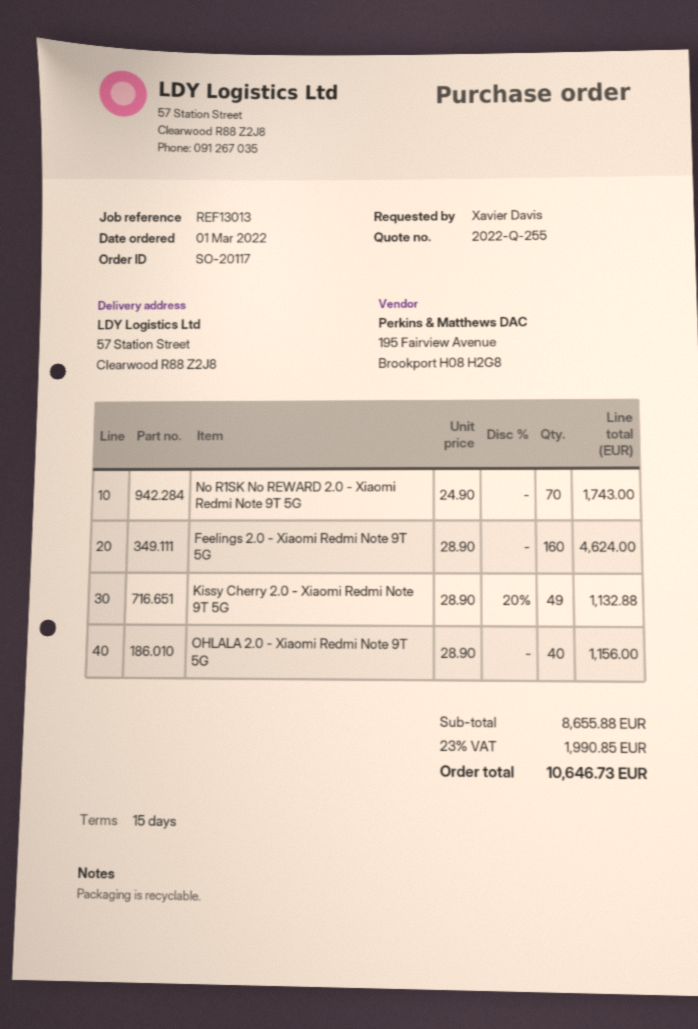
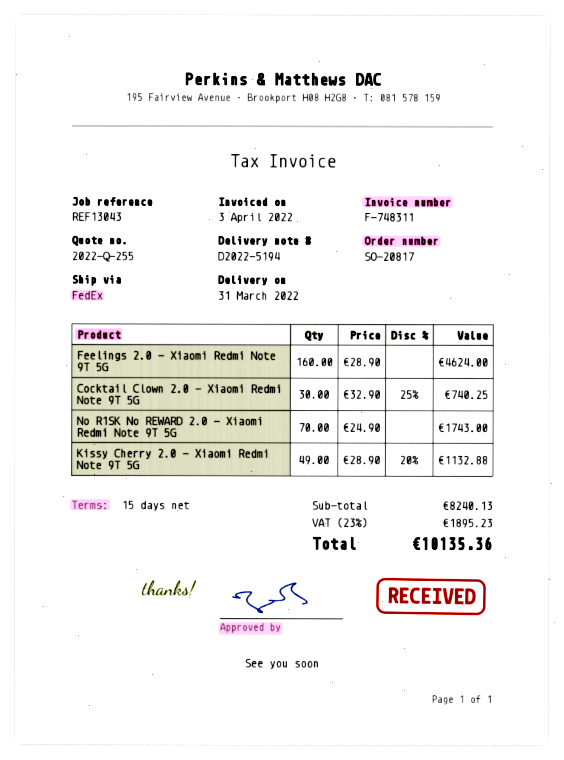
order number: SO-20117 -> SO-20817
reference: REF13013 -> REF13043
OHLALA 2.0 - Xiaomi Redmi Note 9T 5G: 40 x 28.90 = 1156.00 -> none
Cocktail Clown 2.0 - Xiaomi Redmi Note 9T 5G: none -> 30 x 32.90 - 25% = 740.25
subtotal: 8655.88 -> 8240.13
tax: 23% = 1990.85 -> 23% = 1895.23
total: 10646.73 -> 10135.36

